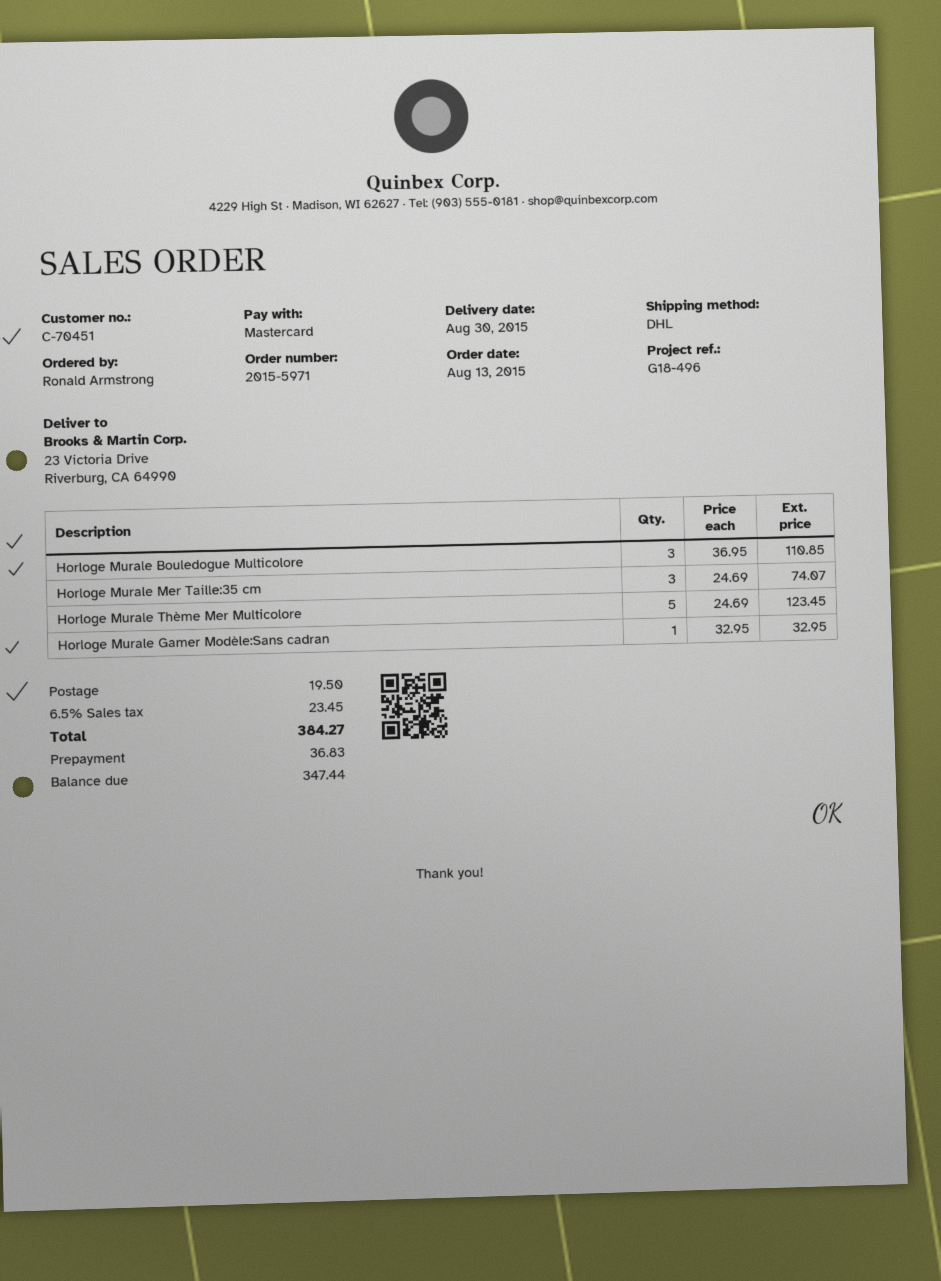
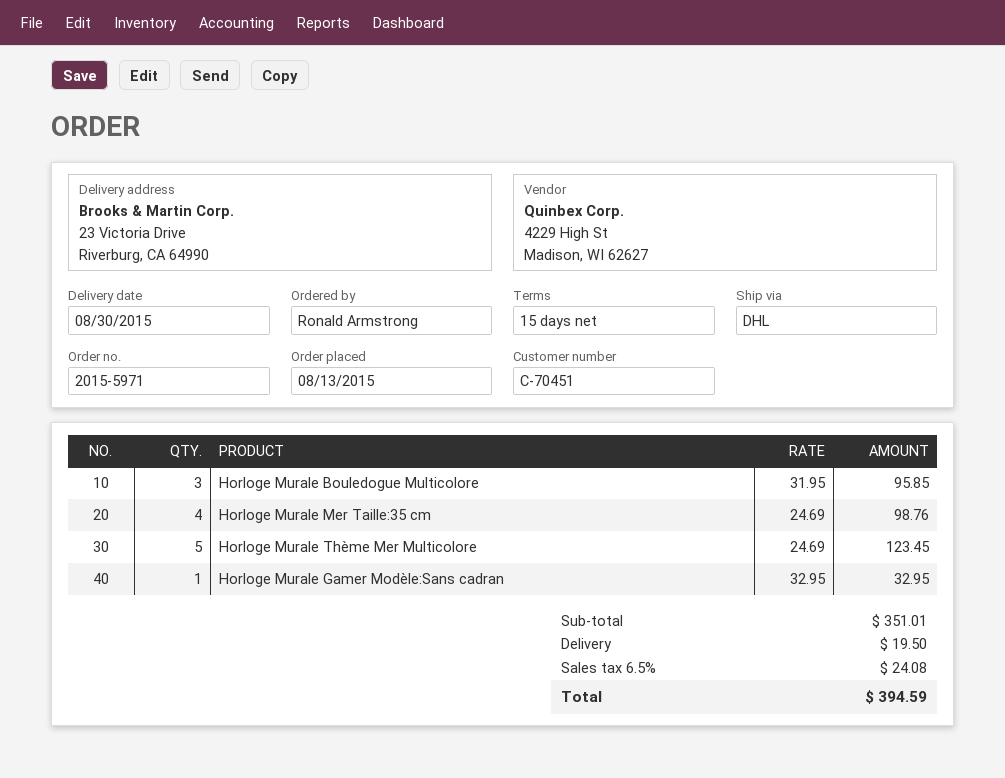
Horloge Murale Bouledogue Multicolore: 3 x 36.95 = 110.85 -> 3 x 31.95 = 95.85
Horloge Murale Mer Taille:35 cm: 3 x 24.69 = 74.07 -> 4 x 24.69 = 98.76
tax: 6.5% = 23.45 -> 6.5% = 24.08
total: 384.27 -> 394.59

